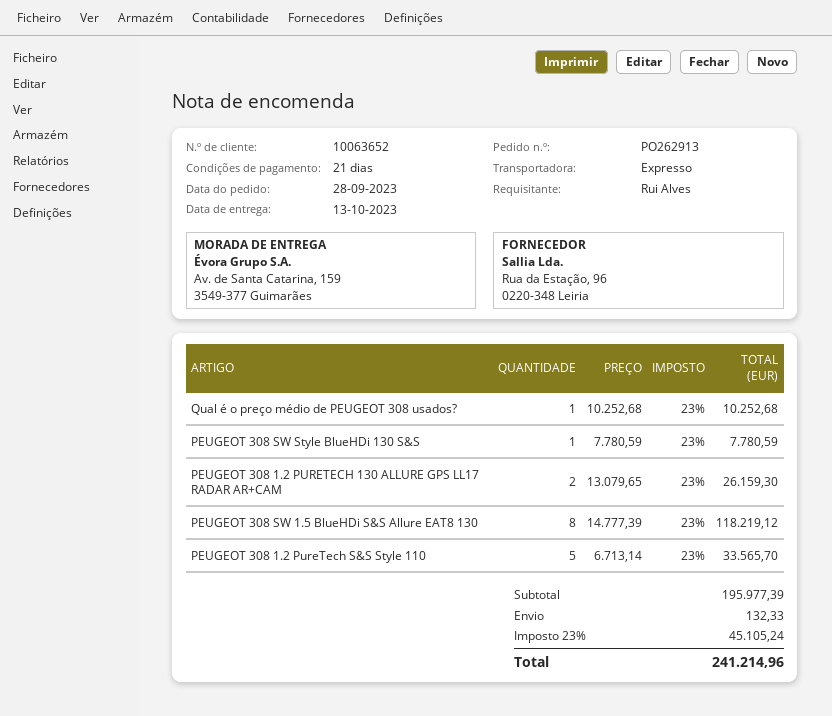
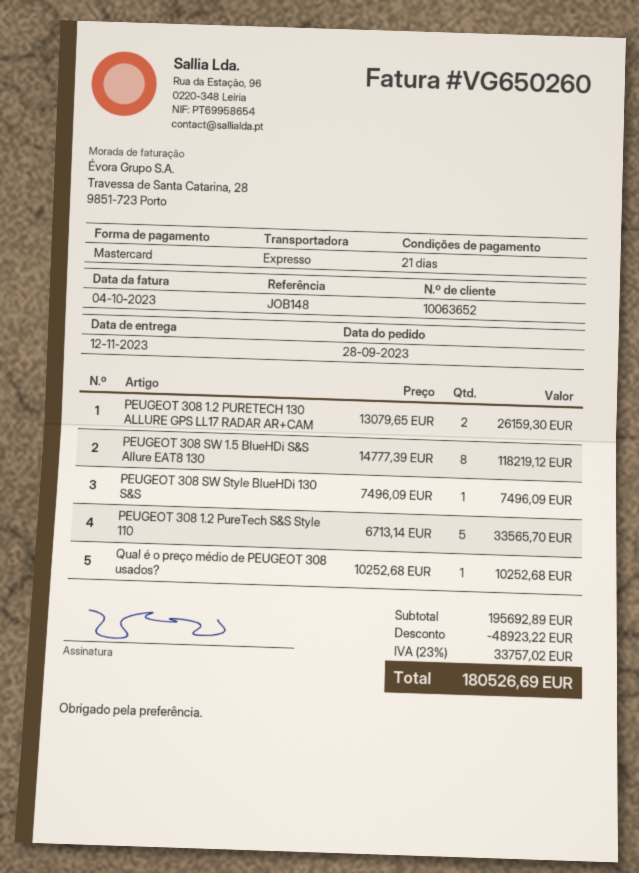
delivery date: 2023-10-13 -> 2023-11-12
PEUGEOT 308 SW Style BlueHDi 130 S&S: 1 x 7780.59 = 7780.59 -> 1 x 7496.09 = 7496.09
subtotal: 195977.39 -> 195692.89
discount: none -> 48923.22
shipping: 132.33 -> none
tax: 23% = 45105.24 -> 23% = 33757.02
total: 241214.96 -> 180526.69

